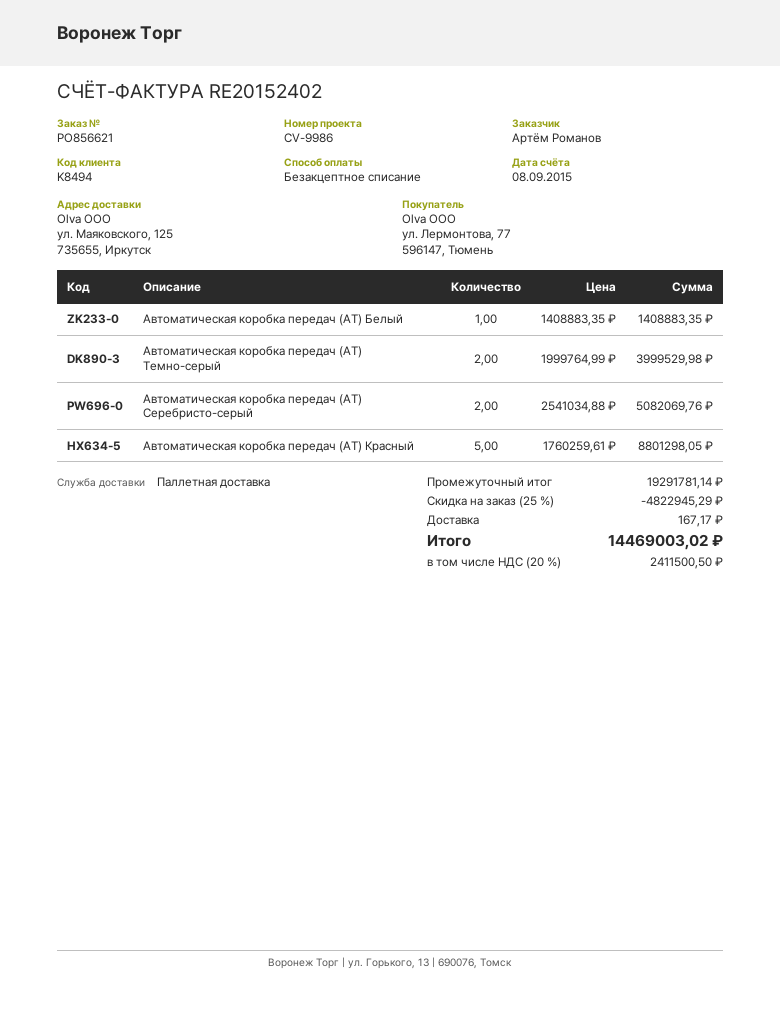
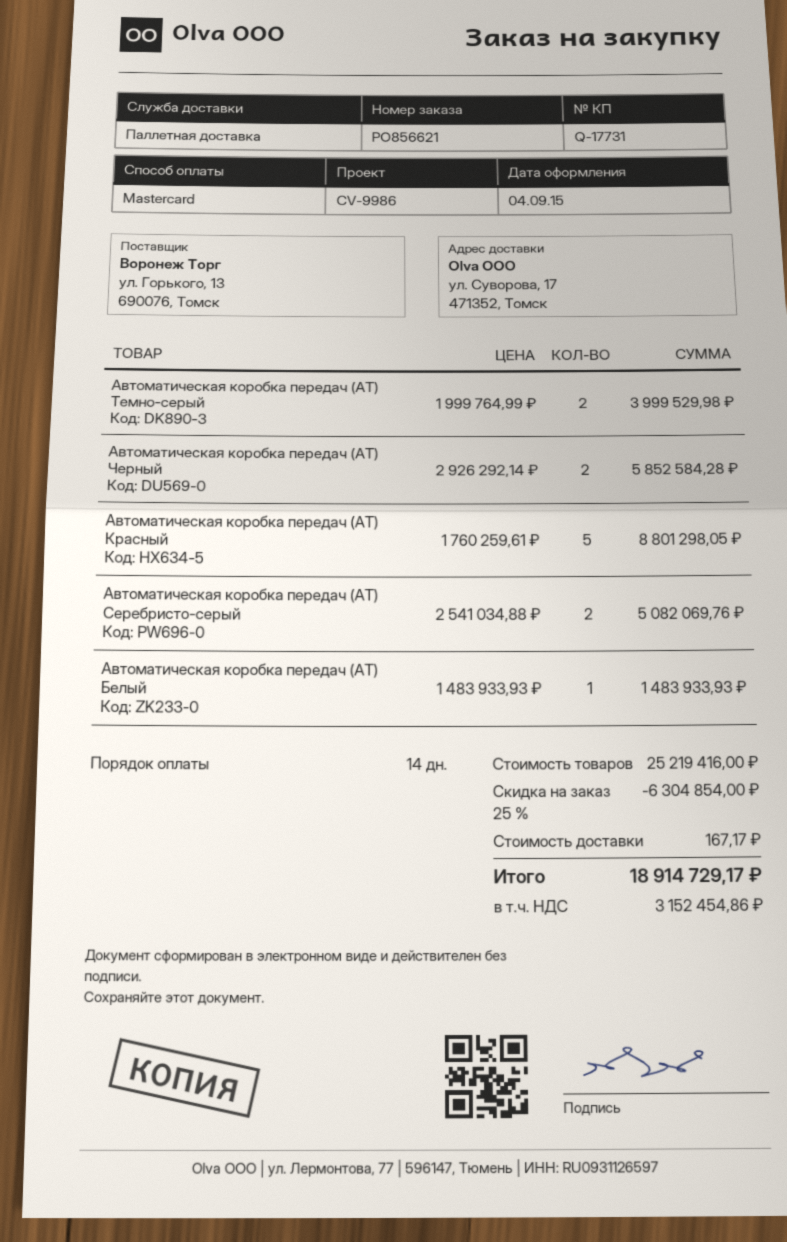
payment method: direct debit -> Mastercard
ship to: ул. Маяковского, 125, 735655, Иркутск -> ул. Суворова, 17, 471352, Томск
Автоматическая коробка передач (АТ) Белый: 1 x 1408883.35 = 1408883.35 -> 1 x 1483933.93 = 1483933.93
Автоматическая коробка передач (АТ) Черный: none -> 2 x 2926292.14 = 5852584.28
subtotal: 19291781.14 -> 25219416.00
discount: 25% = 4822945.29 -> 25% = 6304854.00
tax: 2411500.50 -> 3152454.86
total: 14469003.02 -> 18914729.17

